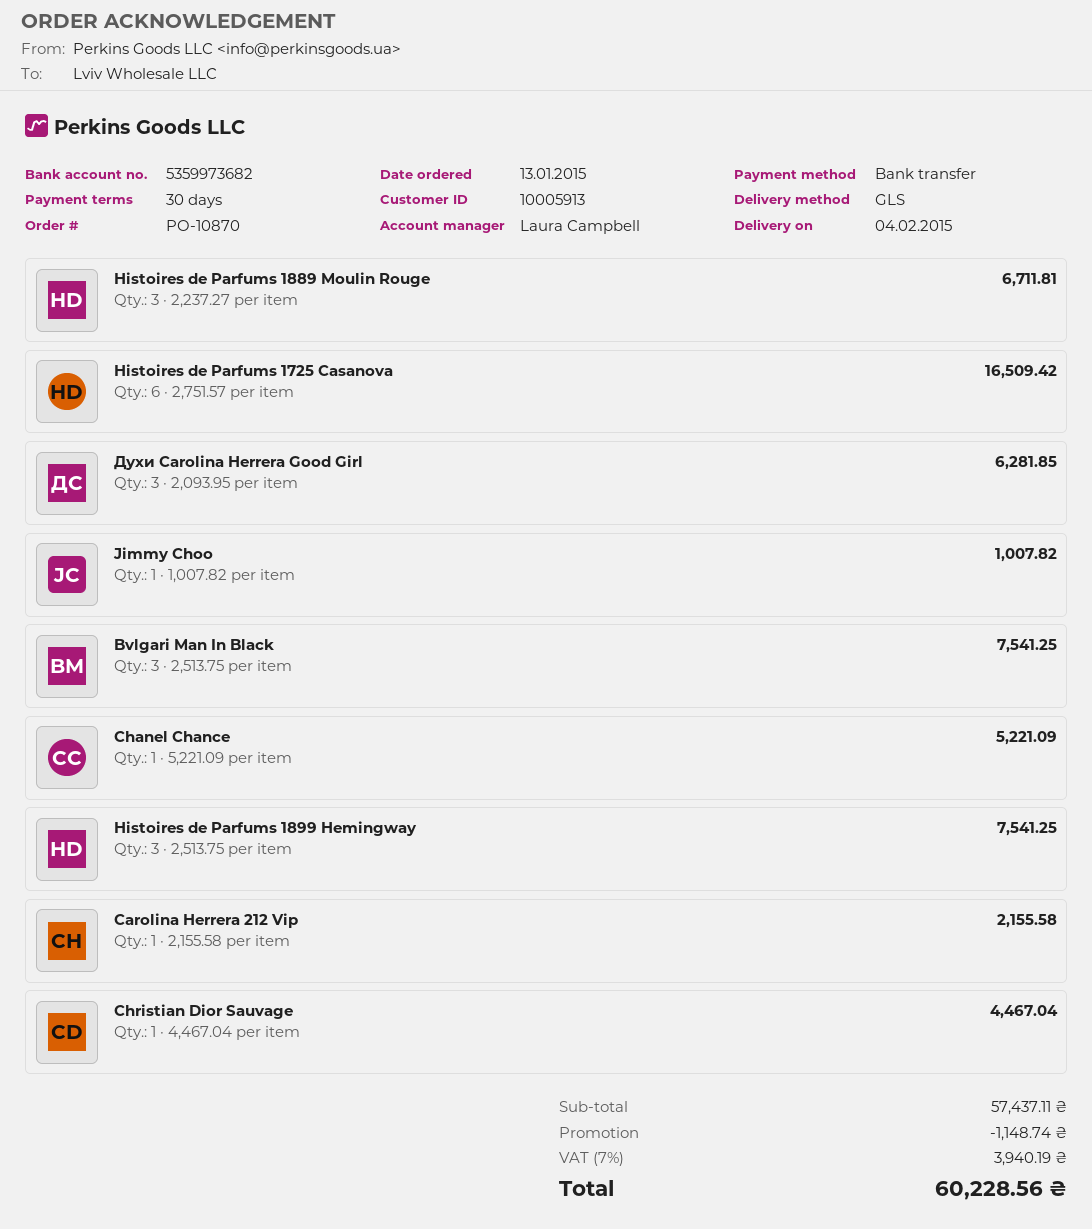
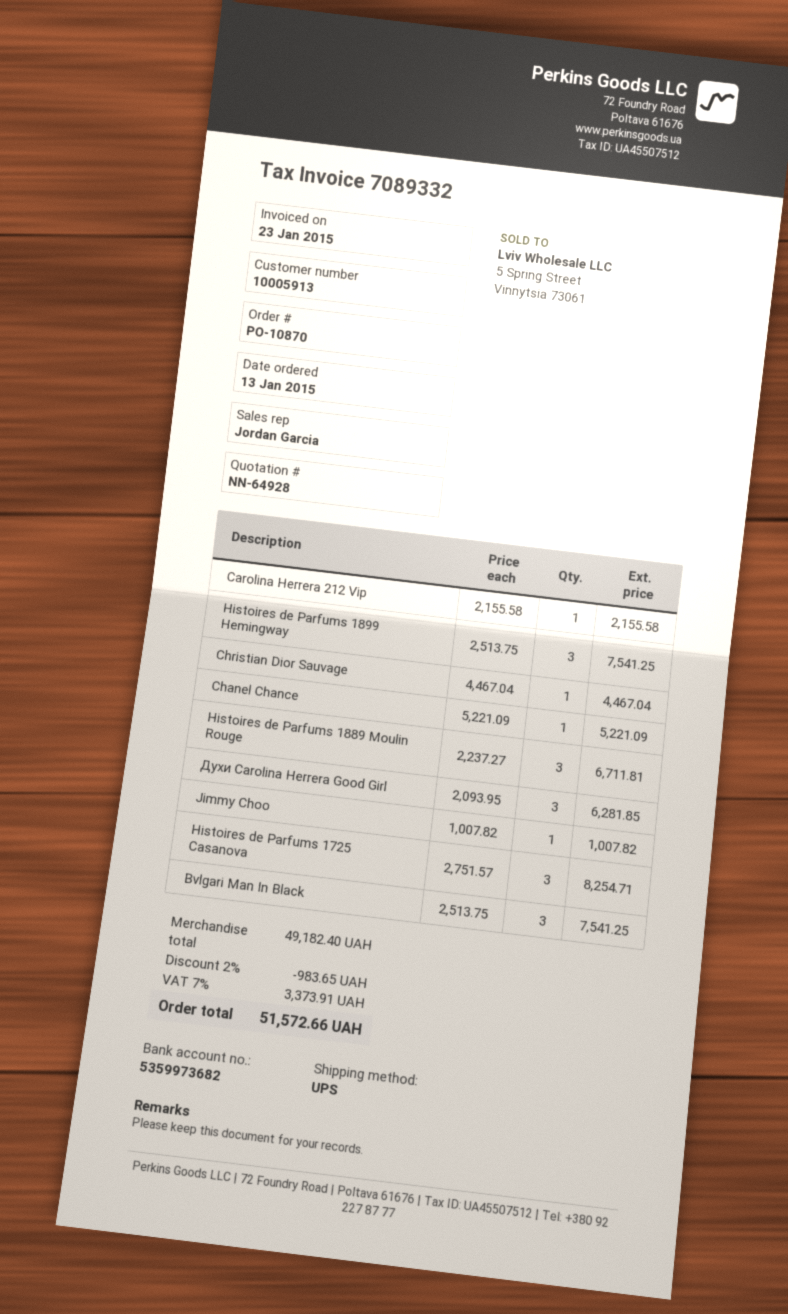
sales rep: Laura Campbell -> Jordan Garcia
shipping method: GLS -> UPS
Histoires de Parfums 1725 Casanova: 6 x 2751.57 = 16509.42 -> 3 x 2751.57 = 8254.71
subtotal: 57437.11 -> 49182.40
discount: 1148.74 -> 983.65
tax: 7% = 3940.19 -> 7% = 3373.91
total: 60228.56 -> 51572.66

